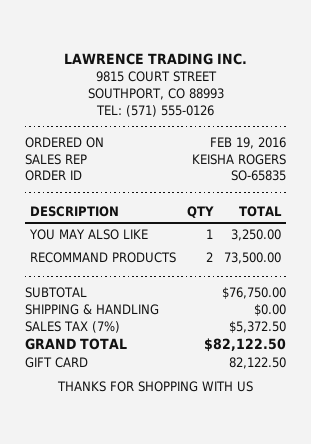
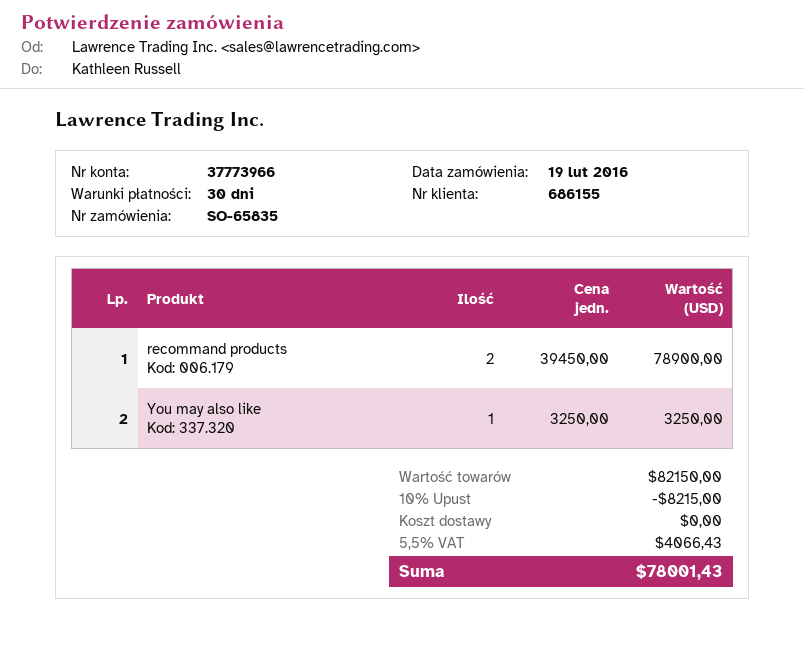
RECOMMAND PRODUCTS: 2 for 73500.00 -> 2 for 78900.00
subtotal: 76750.00 -> 82150.00
discount: none -> 10% = 8215.00
tax: 7% = 5372.50 -> 5.5% = 4066.43
total: 82122.50 -> 78001.43

